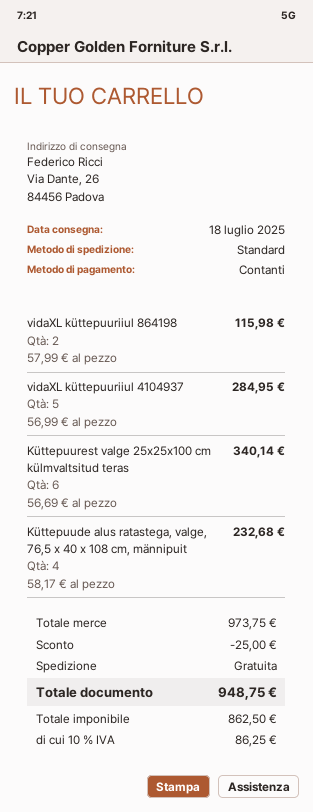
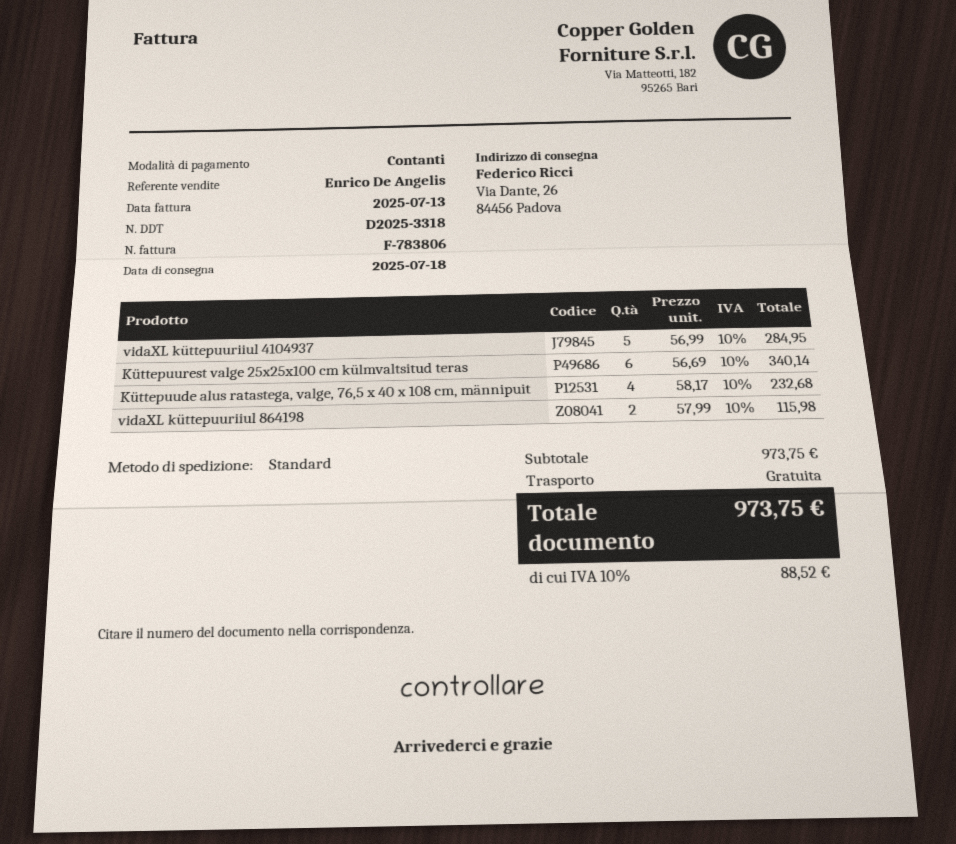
discount: 25.00 -> none
tax: 10% = 86.25 -> 10% = 88.52
total: 948.75 -> 973.75

